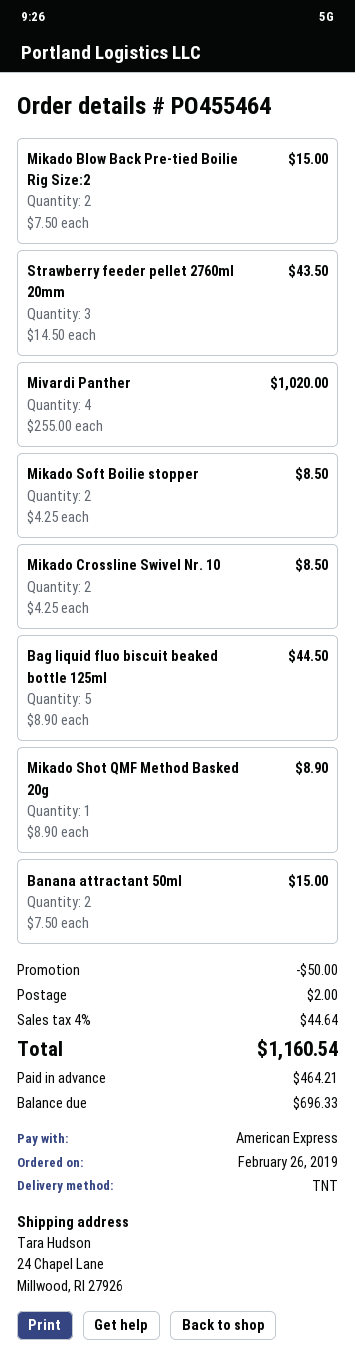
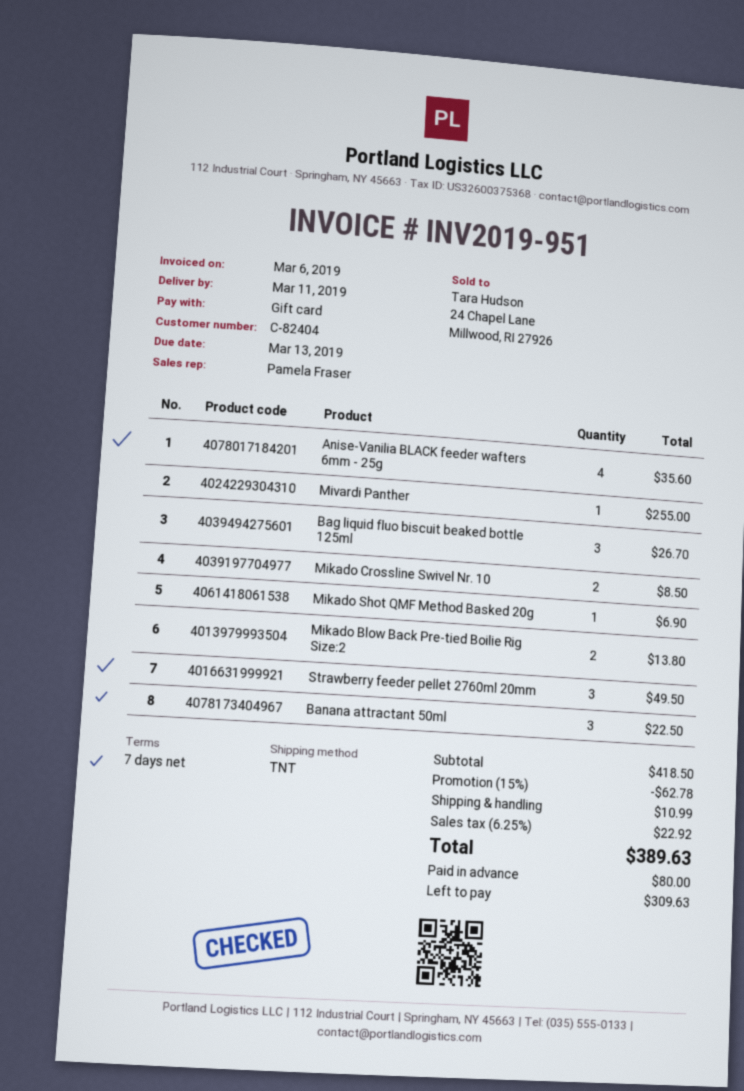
payment method: American Express -> gift card
Mikado Blow Back Pre-tied Boilie Rig Size:2: 2 for 15.00 -> 2 for 13.80
Strawberry feeder pellet 2760ml 20mm: 3 for 43.50 -> 3 for 49.50
Mivardi Panther: 4 for 1020.00 -> 1 for 255.00
Mikado Soft Boilie stopper: 2 for 8.50 -> none
Bag liquid fluo biscuit beaked bottle 125ml: 5 for 44.50 -> 3 for 26.70
Mikado Shot QMF Method Basked 20g: 1 for 8.90 -> 1 for 6.90
Banana attractant 50ml: 2 for 15.00 -> 3 for 22.50
Anise-Vanilia BLACK feeder wafters 6mm - 25g: none -> 4 for 35.60
discount: 50.00 -> 62.78
shipping: 2.00 -> 10.99
tax: 4% = 44.64 -> 6.25% = 22.92
total: 1160.54 -> 389.63
deposit: 464.21 -> 80.00
balance: 696.33 -> 309.63

